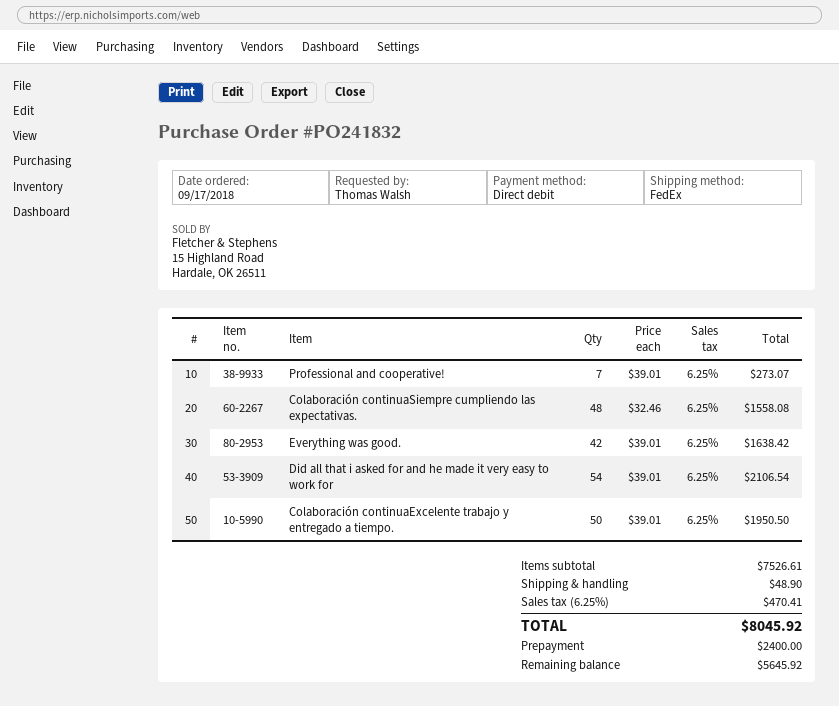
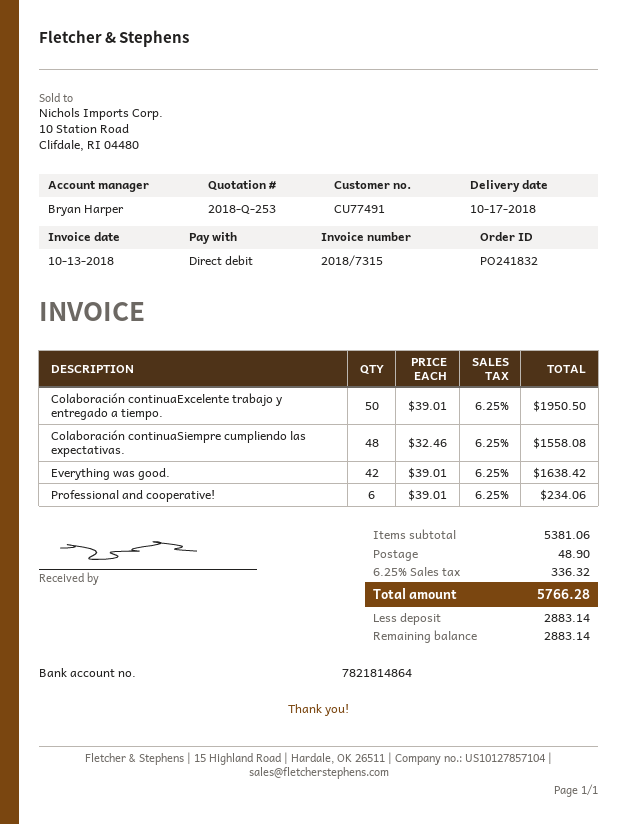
Professional and cooperative!: 7 x 39.01 = 273.07 -> 6 x 39.01 = 234.06
Did all that i asked for and he made it very easy to work for: 54 x 39.01 = 2106.54 -> none
subtotal: 7526.61 -> 5381.06
tax: 6.25% = 470.41 -> 6.25% = 336.32
total: 8045.92 -> 5766.28
deposit: 2400.00 -> 2883.14
balance: 5645.92 -> 2883.14

